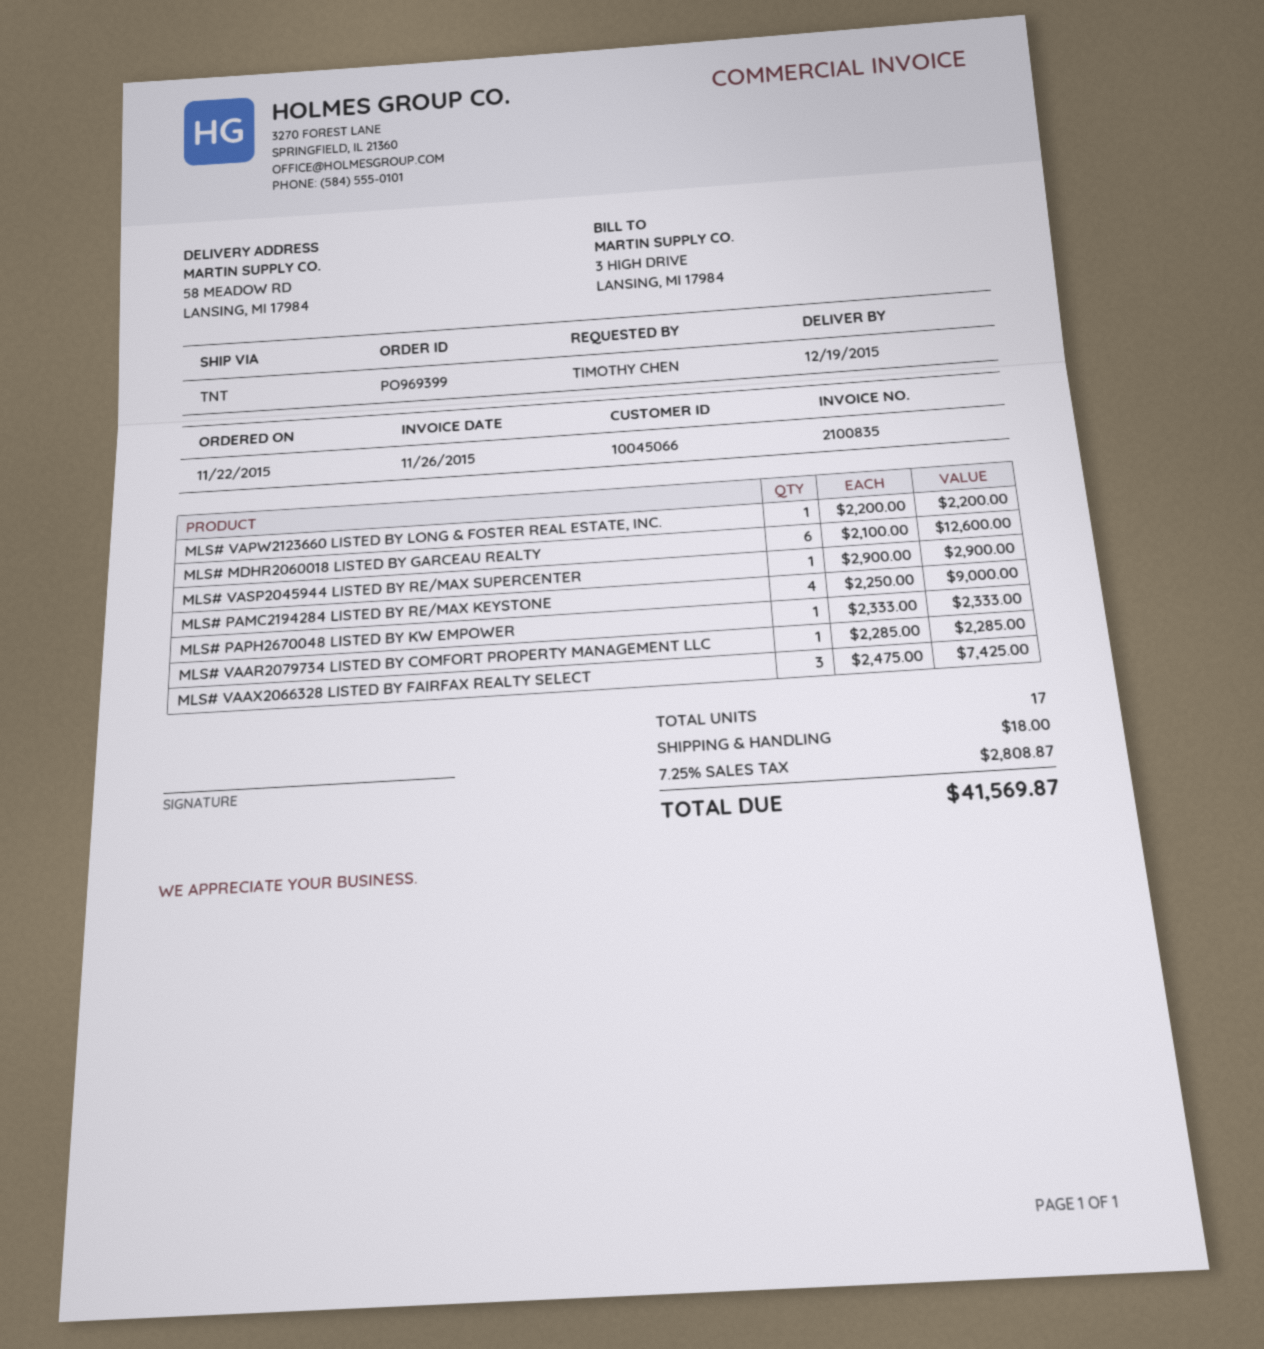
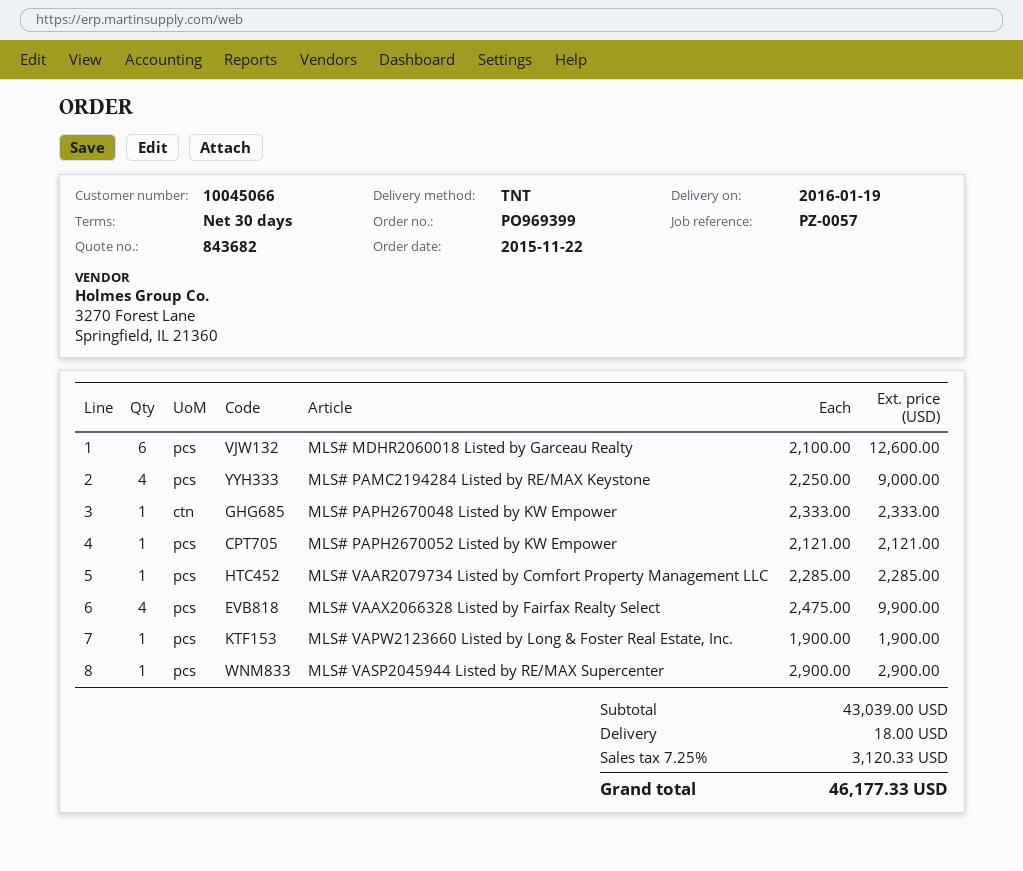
delivery date: 2015-12-19 -> 2016-01-19
MLS# VAPW2123660 LISTED BY LONG & FOSTER REAL ESTATE, INC.: 1 x 2200.00 = 2200.00 -> 1 x 1900.00 = 1900.00
MLS# VAAX2066328 LISTED BY FAIRFAX REALTY SELECT: 3 x 2475.00 = 7425.00 -> 4 x 2475.00 = 9900.00
MLS# PAPH2670052 Listed by KW Empower: none -> 1 x 2121.00 = 2121.00
tax: 7.25% = 2808.87 -> 7.25% = 3120.33
total: 41569.87 -> 46177.33

